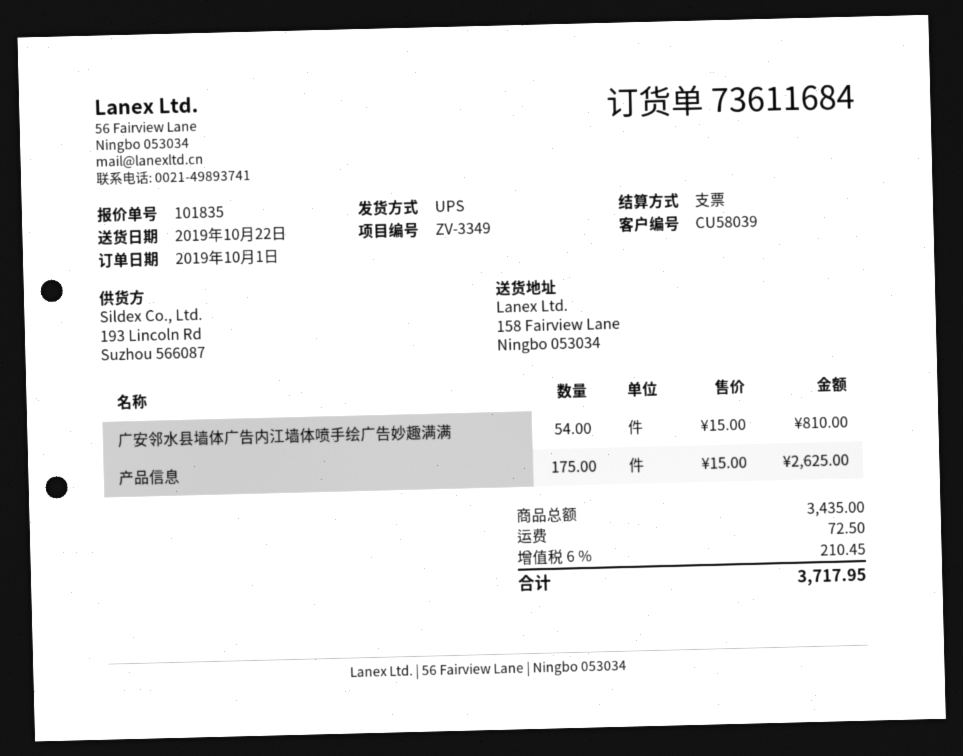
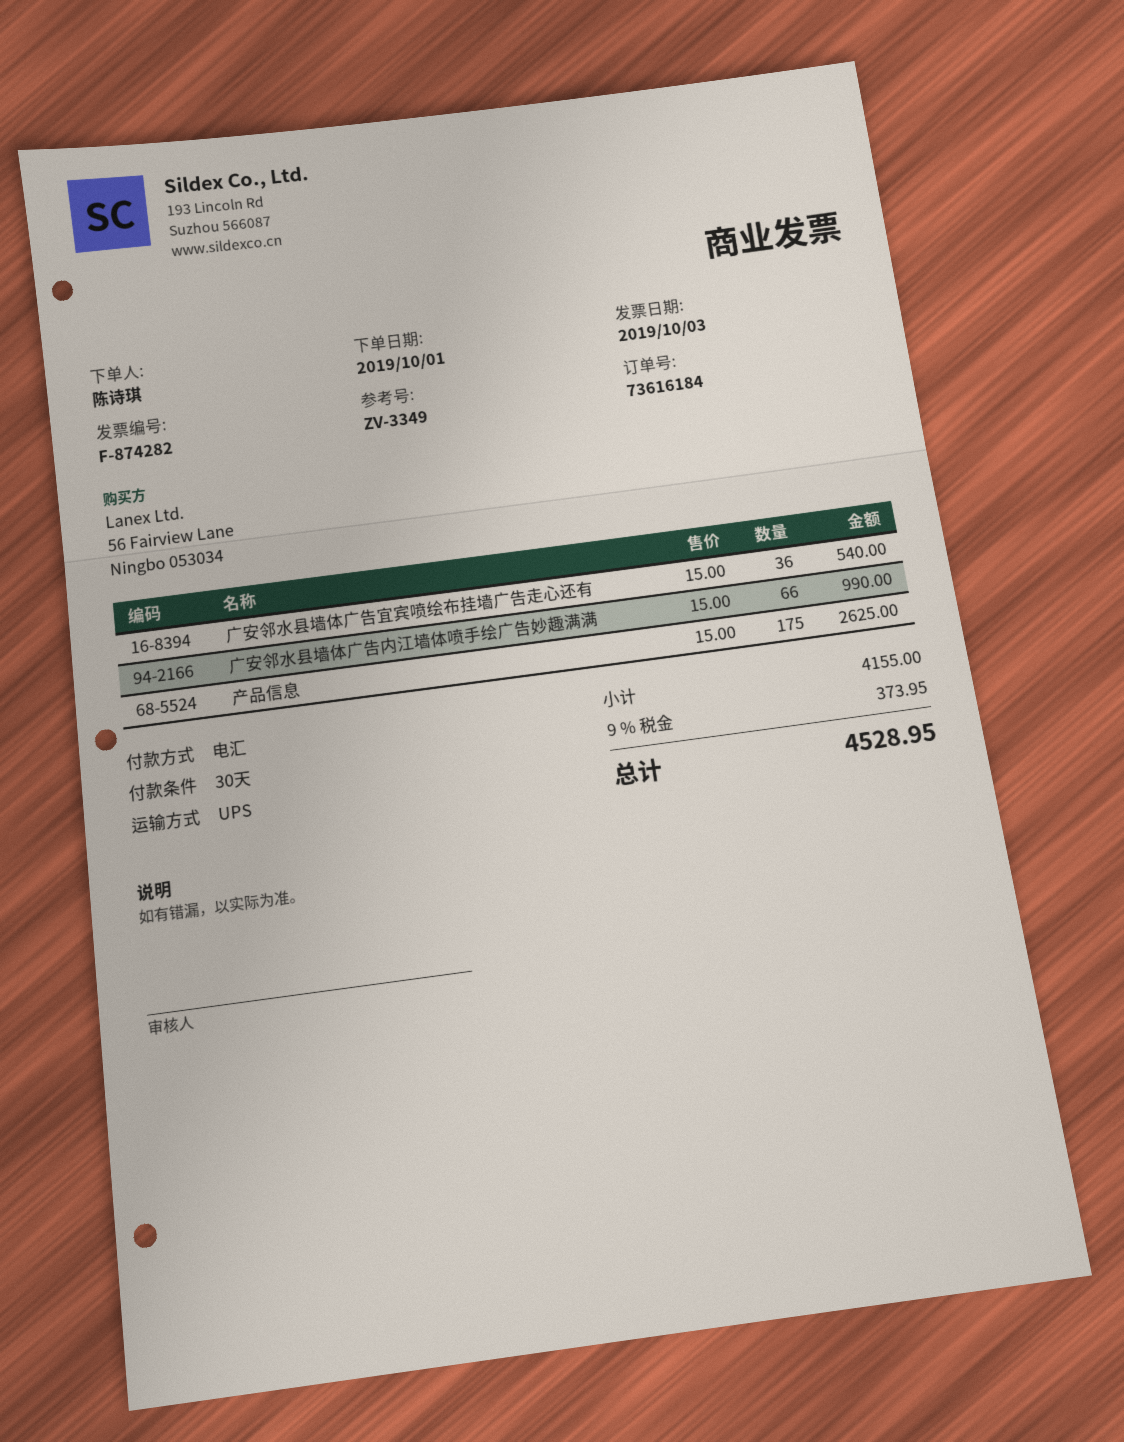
order number: 73611684 -> 73616184
payment method: cheque -> bank transfer
广安邻水县墙体广告内江墙体喷手绘广告妙趣满满: 54 x 15.00 = 810.00 -> 66 x 15.00 = 990.00
广安邻水县墙体广告宜宾喷绘布挂墙广告走心还有: none -> 36 x 15.00 = 540.00
subtotal: 3435.00 -> 4155.00
shipping: 72.50 -> none
tax: 6% = 210.45 -> 9% = 373.95
total: 3717.95 -> 4528.95

